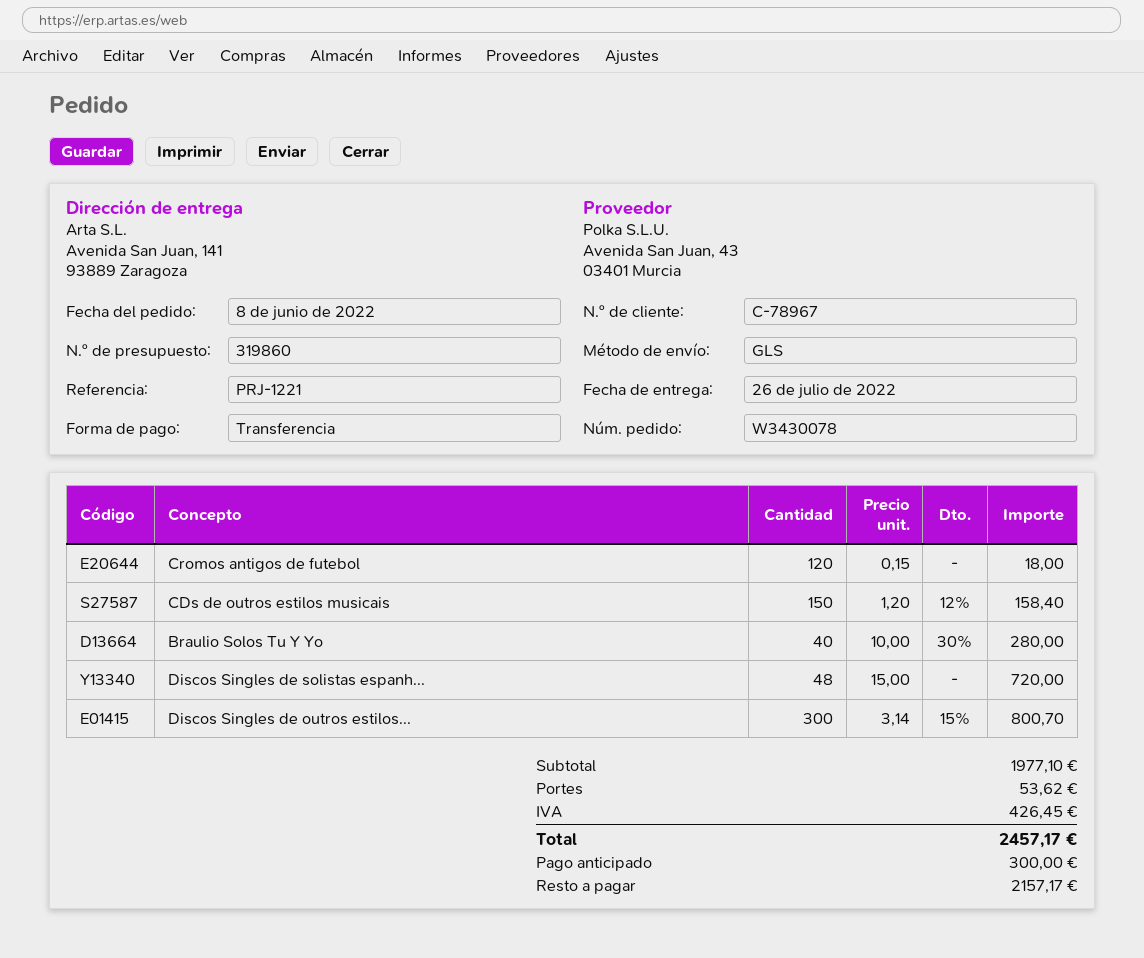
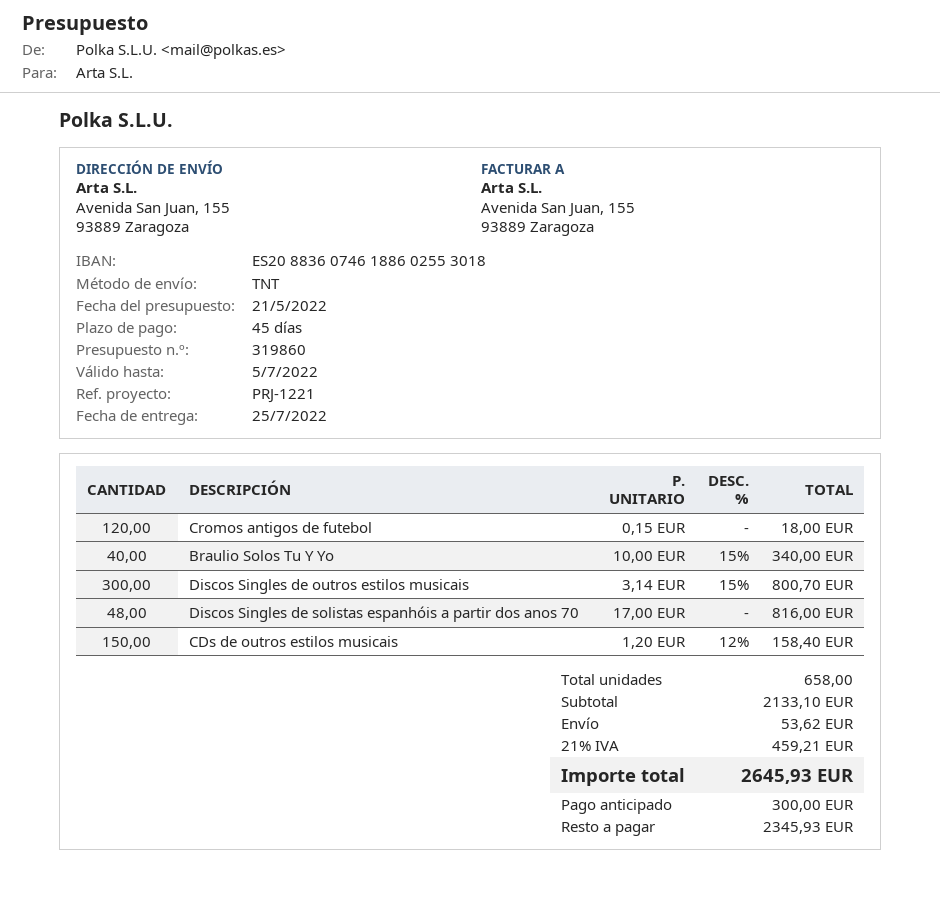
delivery date: 2022-07-26 -> 2022-07-25
shipping method: GLS -> TNT
ship to: Avenida San Juan, 141, 93889 Zaragoza -> Avenida San Juan, 155, 93889 Zaragoza
Braulio Solos Tu Y Yo: 40 x 10.00 - 30% = 280.00 -> 40 x 10.00 - 15% = 340.00
Discos Singles de solistas espanh...: 48 x 15.00 = 720.00 -> 48 x 17.00 = 816.00
subtotal: 1977.10 -> 2133.10
tax: 426.45 -> 459.21
total: 2457.17 -> 2645.93
balance: 2157.17 -> 2345.93

